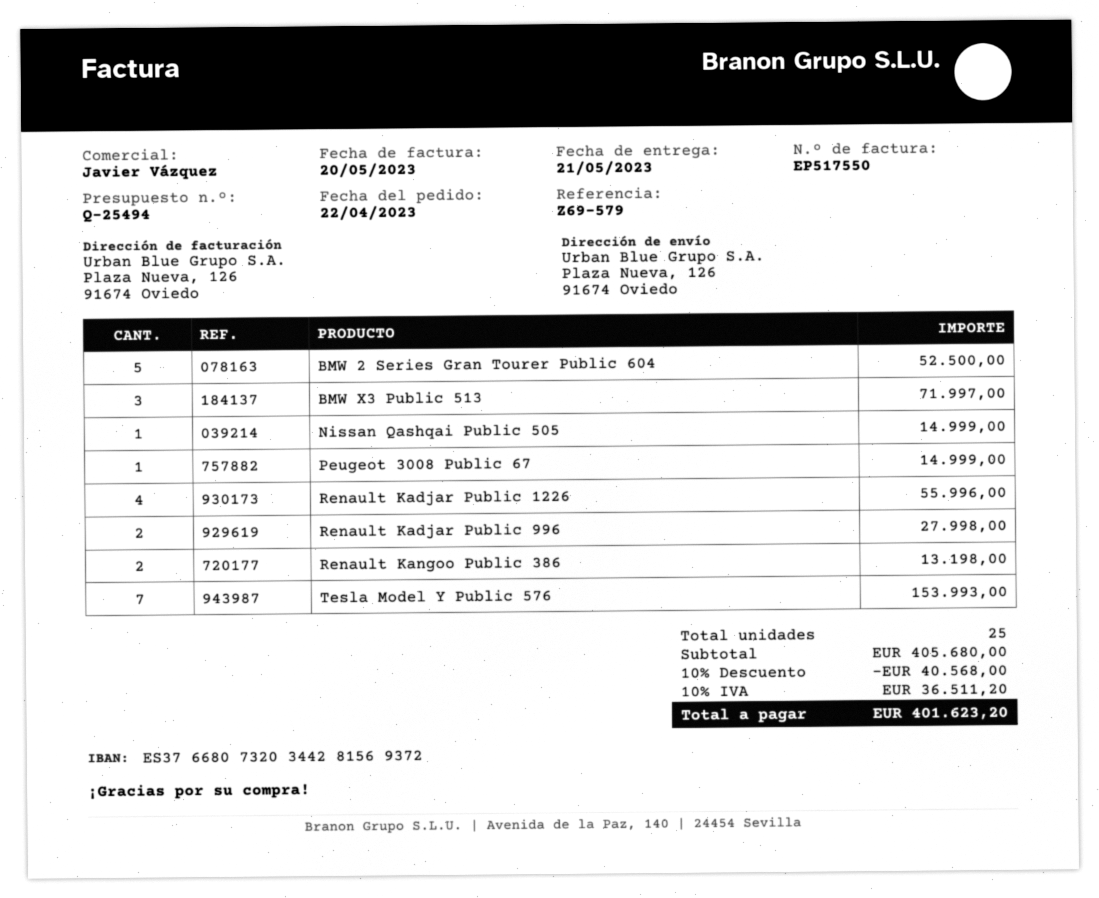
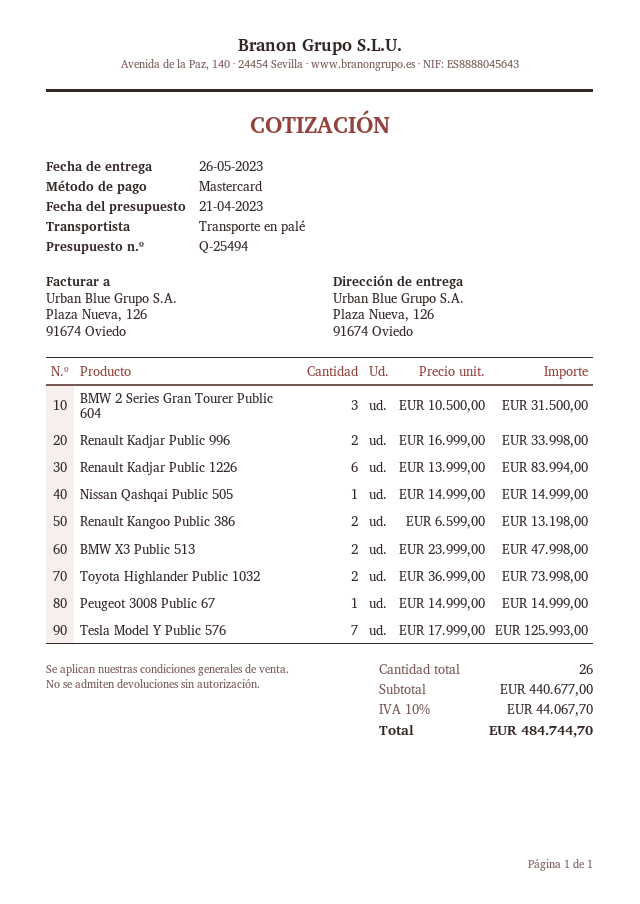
delivery date: 2023-05-21 -> 2023-05-26
BMW 2 Series Gran Tourer Public 604: 5 for 52500.00 -> 3 for 31500.00
BMW X3 Public 513: 3 for 71997.00 -> 2 for 47998.00
Renault Kadjar Public 1226: 4 for 55996.00 -> 6 for 83994.00
Renault Kadjar Public 996: 2 for 27998.00 -> 2 for 33998.00
Tesla Model Y Public 576: 7 for 153993.00 -> 7 for 125993.00
Toyota Highlander Public 1032: none -> 2 for 73998.00
total quantity: 25 -> 26
subtotal: 405680.00 -> 440677.00
discount: 10% = 40568.00 -> none
tax: 10% = 36511.20 -> 10% = 44067.70
total: 401623.20 -> 484744.70

